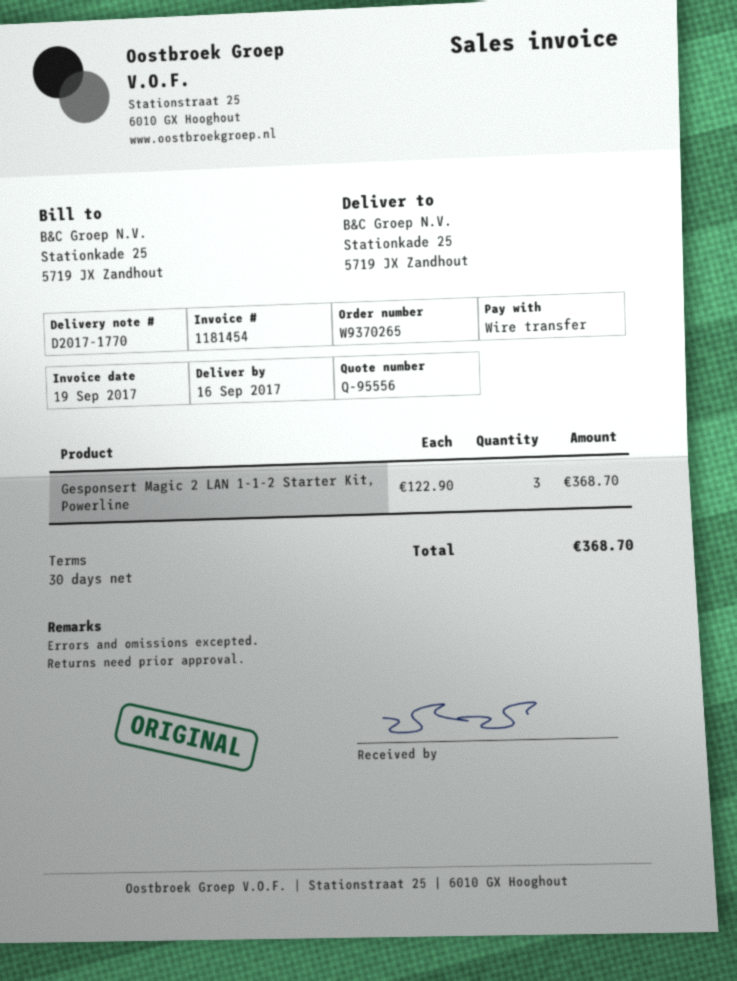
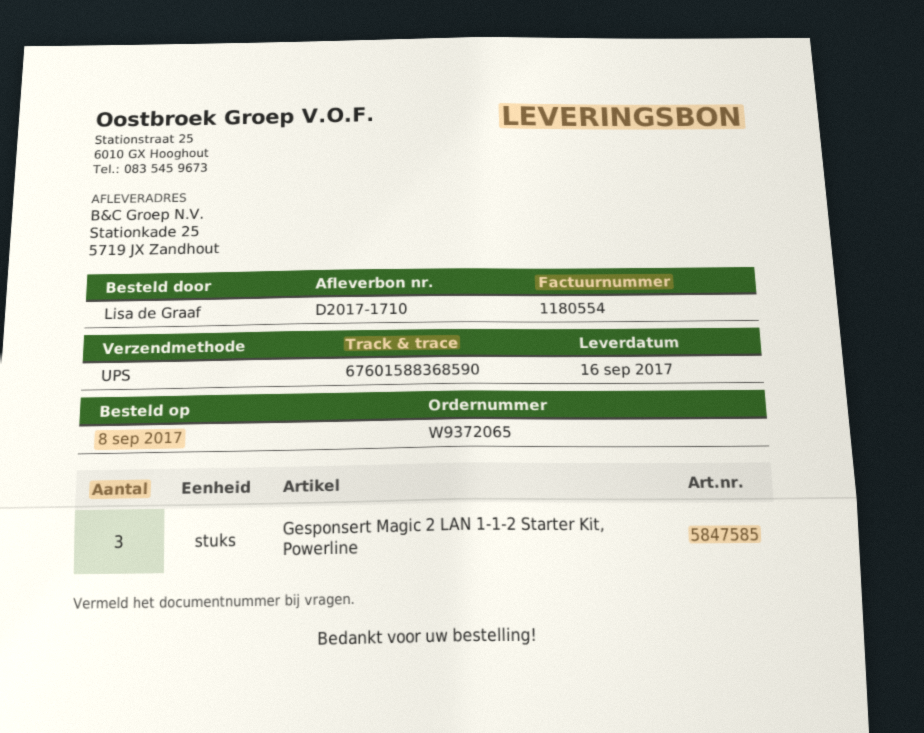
order number: W9370265 -> W9372065
delivery note number: D2017-1770 -> D2017-1710
invoice number: 1181454 -> 1180554

